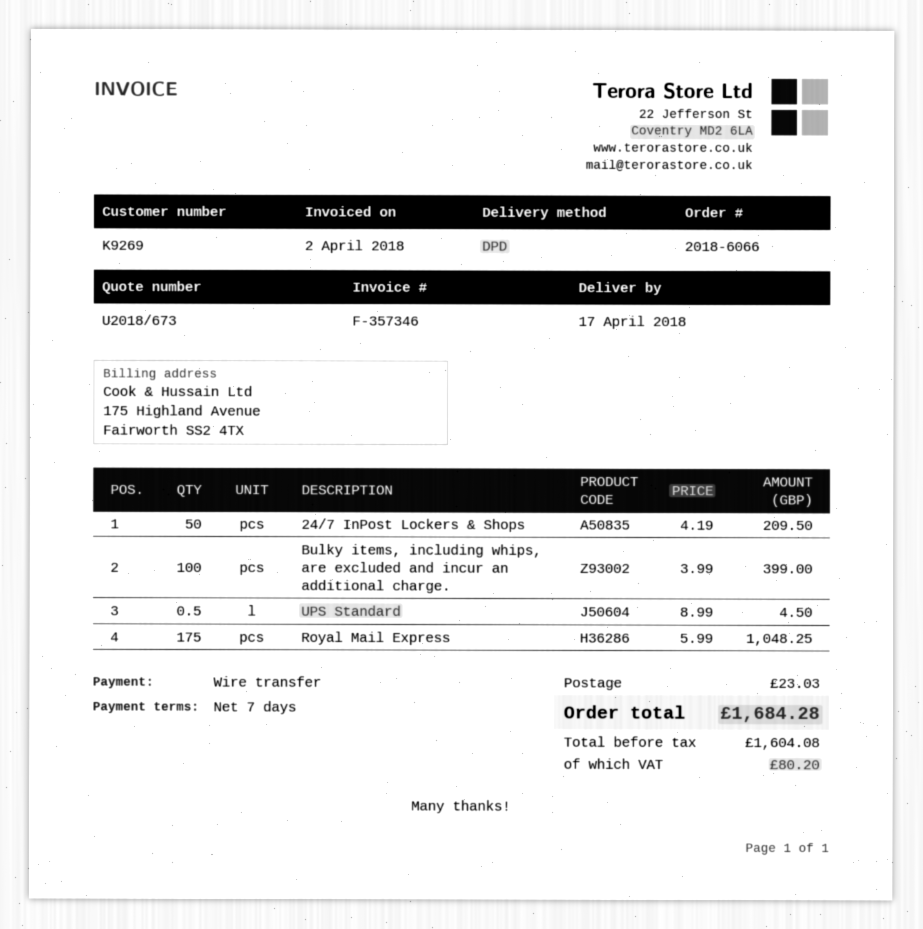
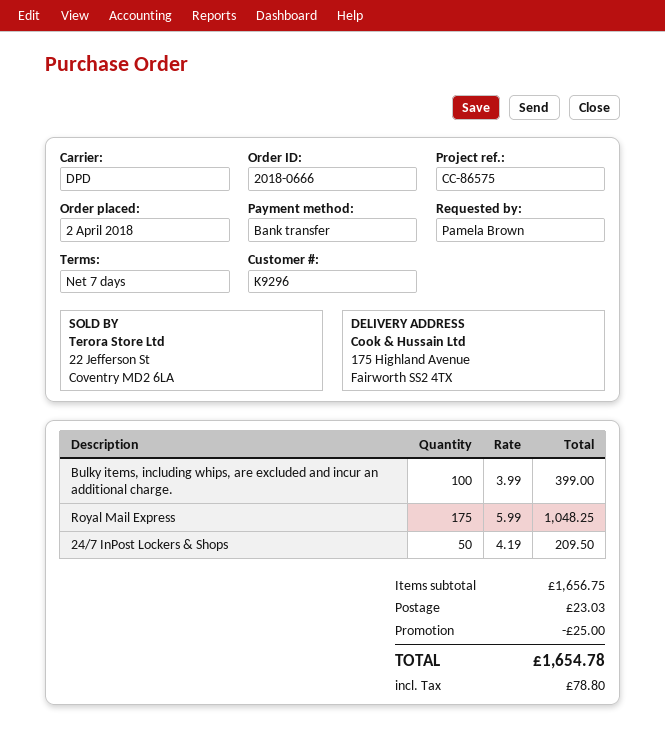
order number: 2018-6066 -> 2018-0666
customer number: K9269 -> K9296
UPS Standard: 0.5 x 8.99 = 4.50 -> none
discount: none -> 25.00
tax: 80.20 -> 78.80
total: 1684.28 -> 1654.78

